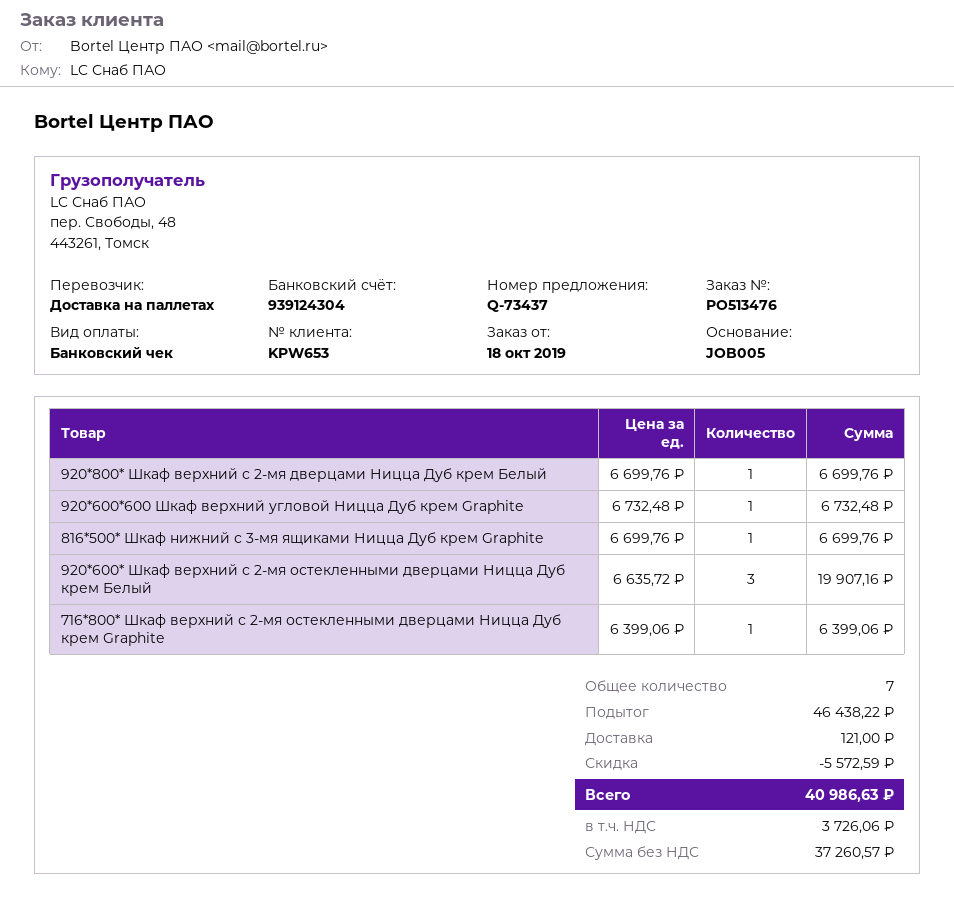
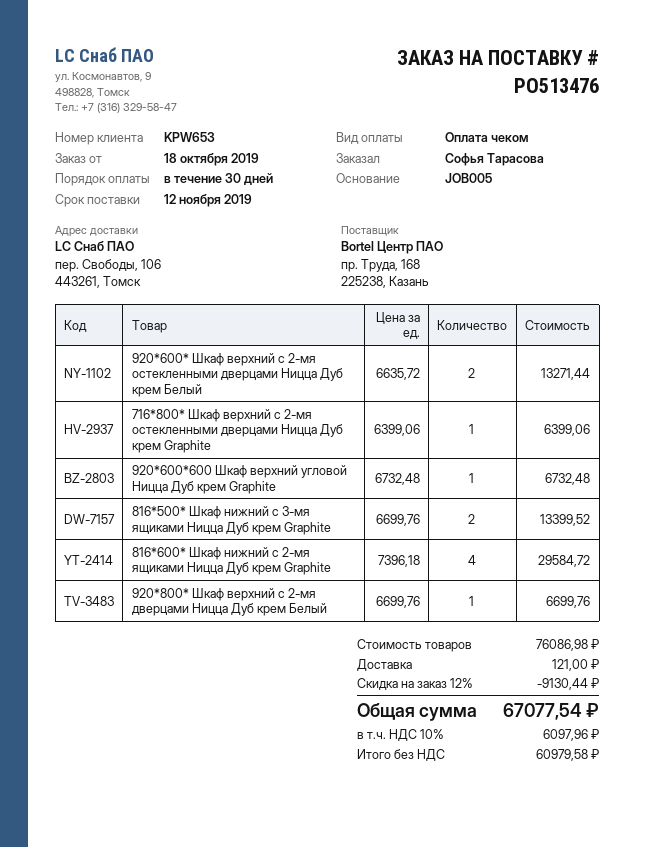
ship to: пер. Свободы, 48, 443261, Томск -> пер. Свободы, 106, 443261, Томск
816*500* Шкаф нижний с 3-мя ящиками Ницца Дуб крем Graphite: 1 x 6699.76 = 6699.76 -> 2 x 6699.76 = 13399.52
920*600* Шкаф верхний с 2-мя остекленными дверцами Ницца Дуб крем Белый: 3 x 6635.72 = 19907.16 -> 2 x 6635.72 = 13271.44
816*600* Шкаф нижний с 2-мя ящиками Ницца Дуб крем Graphite: none -> 4 x 7396.18 = 29584.72
subtotal: 46438.22 -> 76086.98
discount: 5572.59 -> 9130.44
net: 37260.57 -> 60979.58
tax: 3726.06 -> 6097.96
total: 40986.63 -> 67077.54

